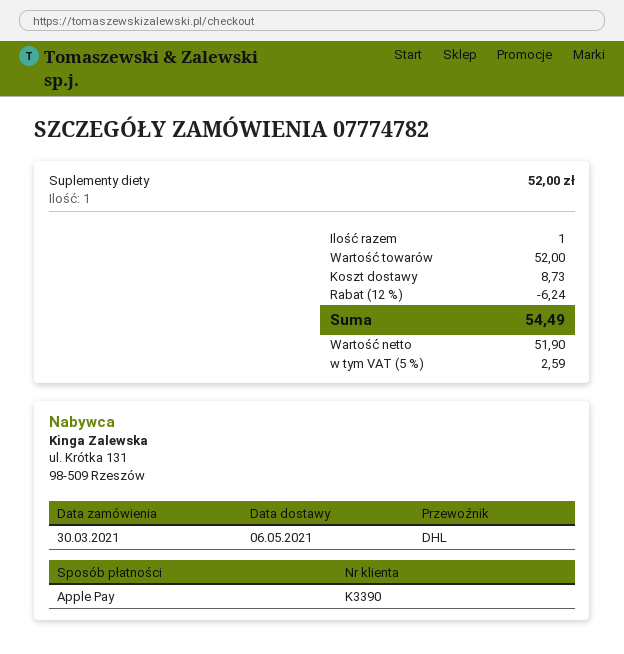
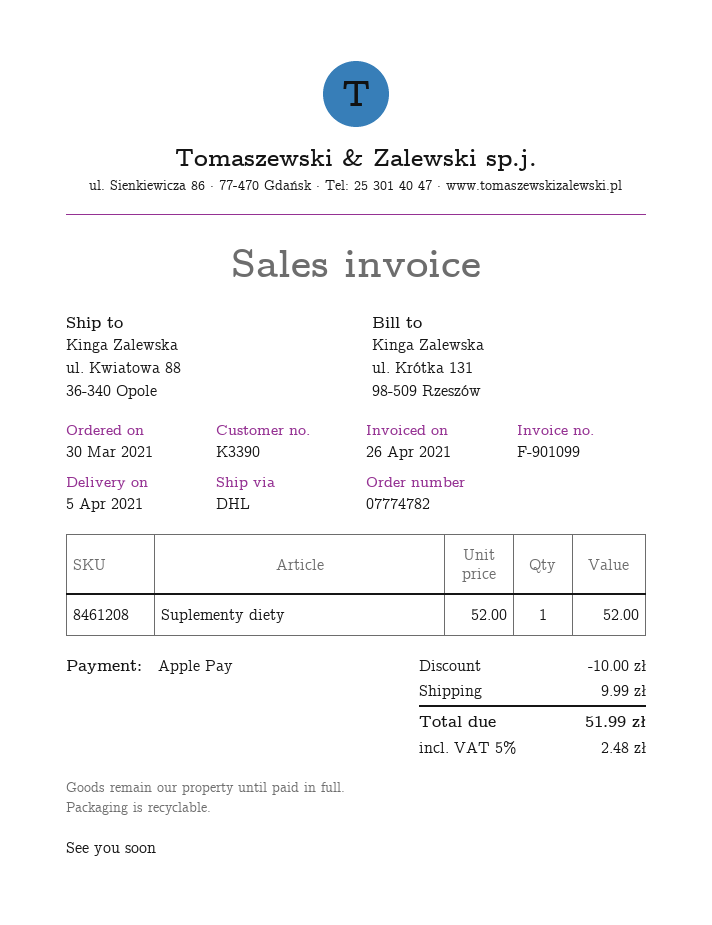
delivery date: 2021-05-06 -> 2021-04-05
discount: 6.24 -> 10.00
shipping: 8.73 -> 9.99
tax: 5% = 2.59 -> 5% = 2.48
total: 54.49 -> 51.99

